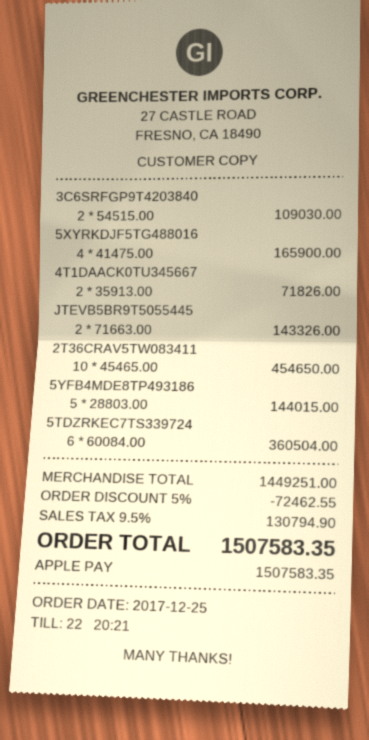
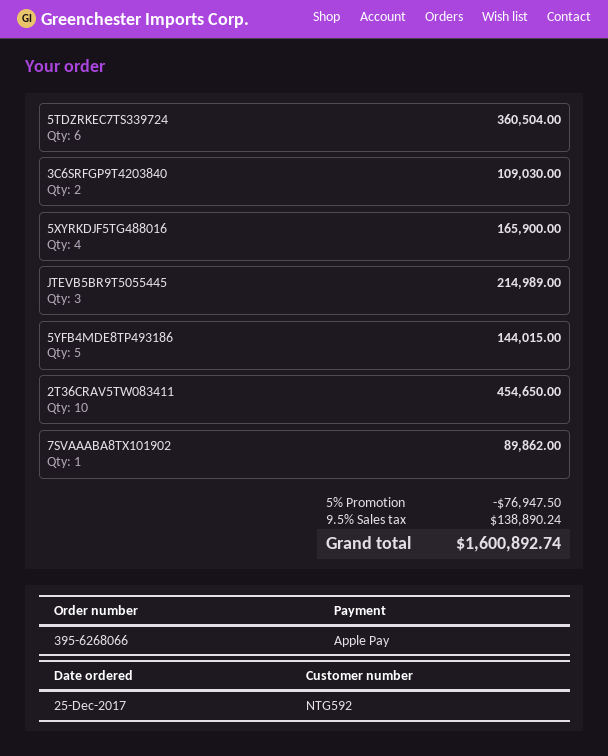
4T1DAACK0TU345667: 2 for 71826.00 -> none
JTEVB5BR9T5055445: 2 for 143326.00 -> 3 for 214989.00
7SVAAABA8TX101902: none -> 1 for 89862.00
discount: 5% = 72462.55 -> 5% = 76947.50
tax: 9.5% = 130794.90 -> 9.5% = 138890.24
total: 1507583.35 -> 1600892.74

